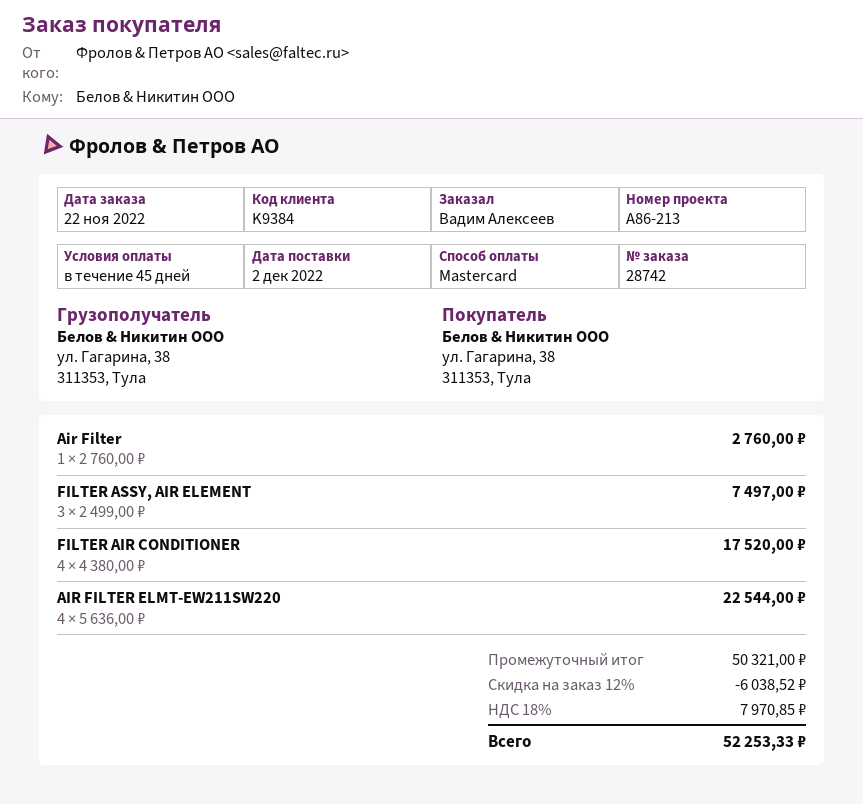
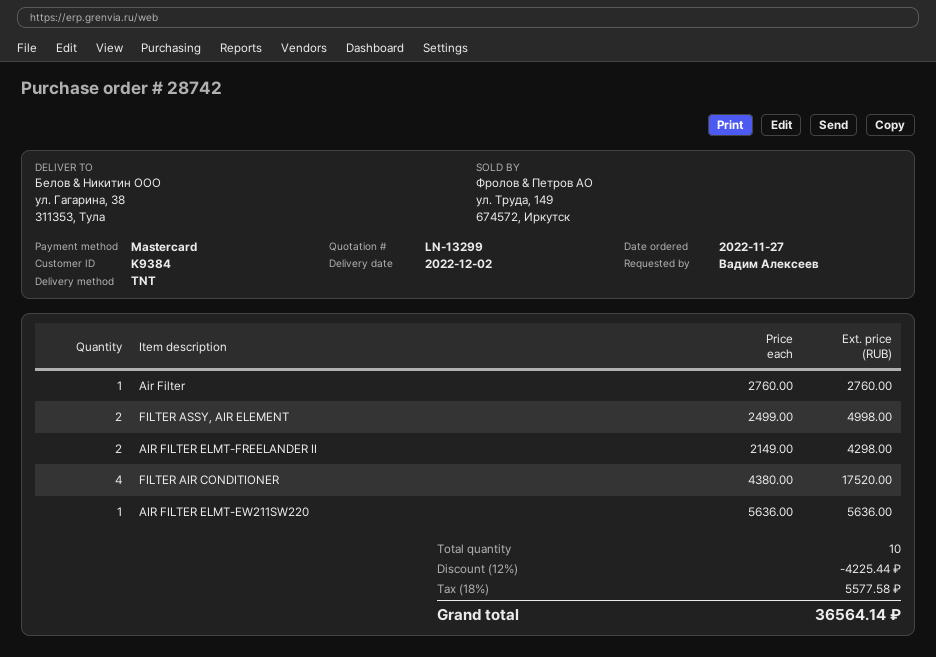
order date: 2022-11-22 -> 2022-11-27
FILTER ASSY, AIR ELEMENT: 3 x 2499.00 = 7497.00 -> 2 x 2499.00 = 4998.00
AIR FILTER ELMT-EW211SW220: 4 x 5636.00 = 22544.00 -> 1 x 5636.00 = 5636.00
AIR FILTER ELMT-FREELANDER II: none -> 2 x 2149.00 = 4298.00
discount: 12% = 6038.52 -> 12% = 4225.44
tax: 18% = 7970.85 -> 18% = 5577.58
total: 52253.33 -> 36564.14

